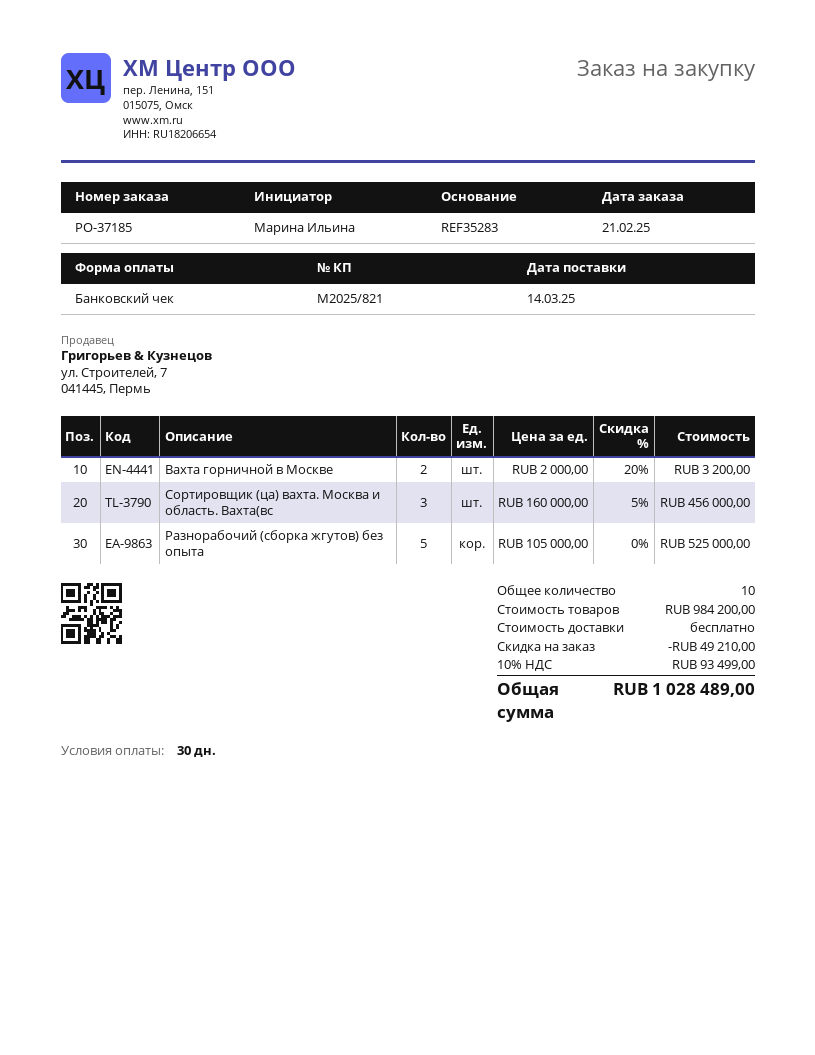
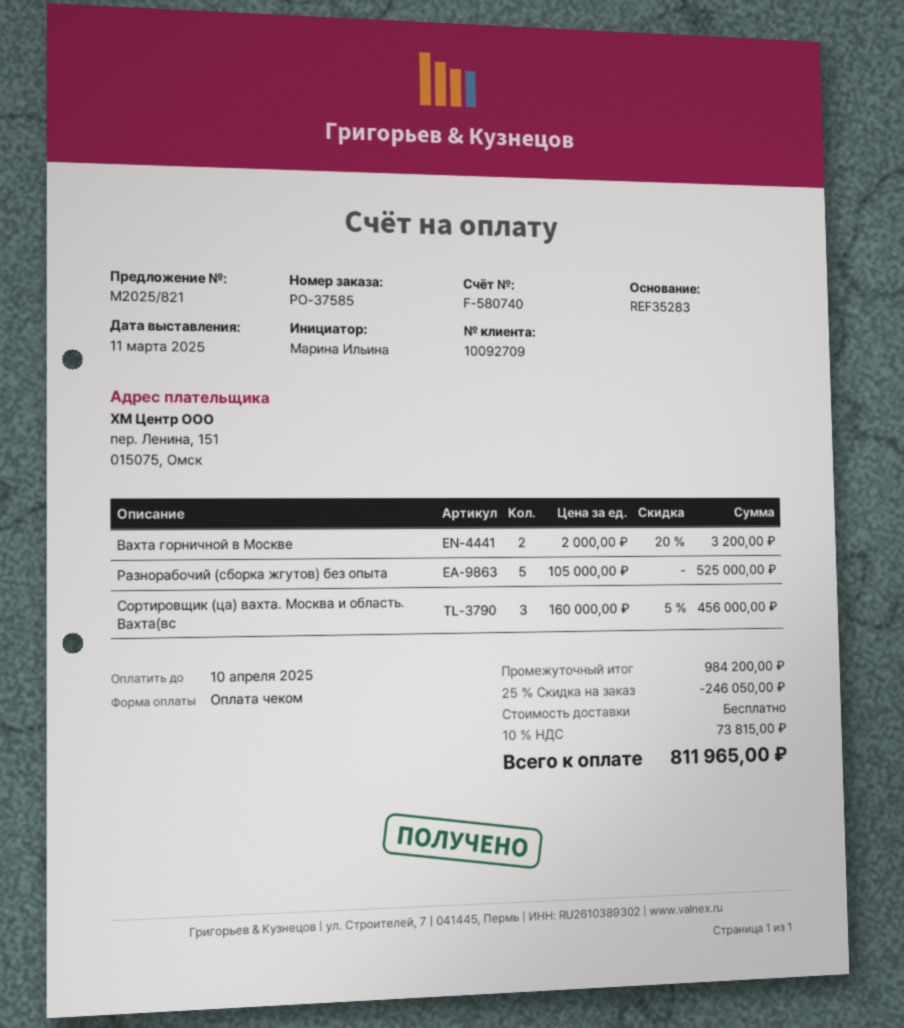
order number: PO-37185 -> PO-37585
discount: 49210.00 -> 246050.00
tax: 10% = 93499.00 -> 10% = 73815.00
total: 1028489.00 -> 811965.00

